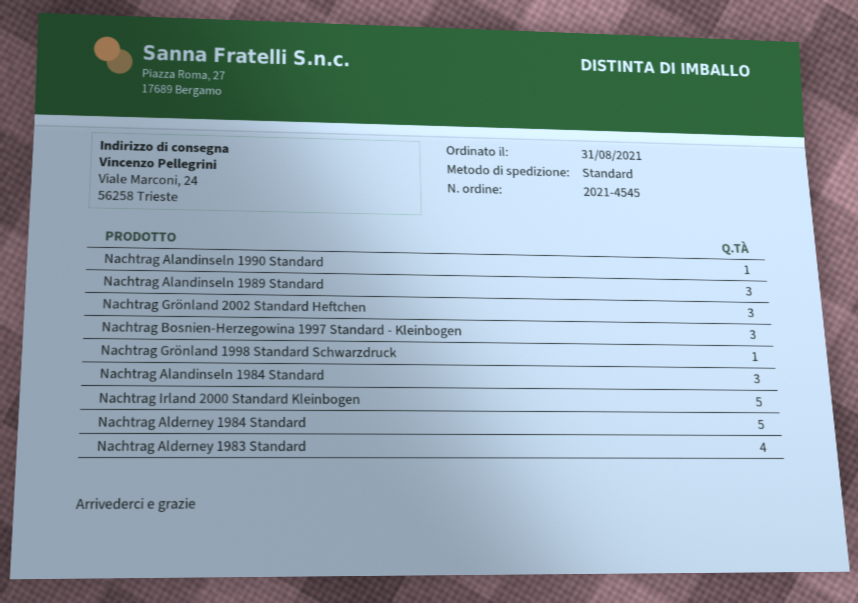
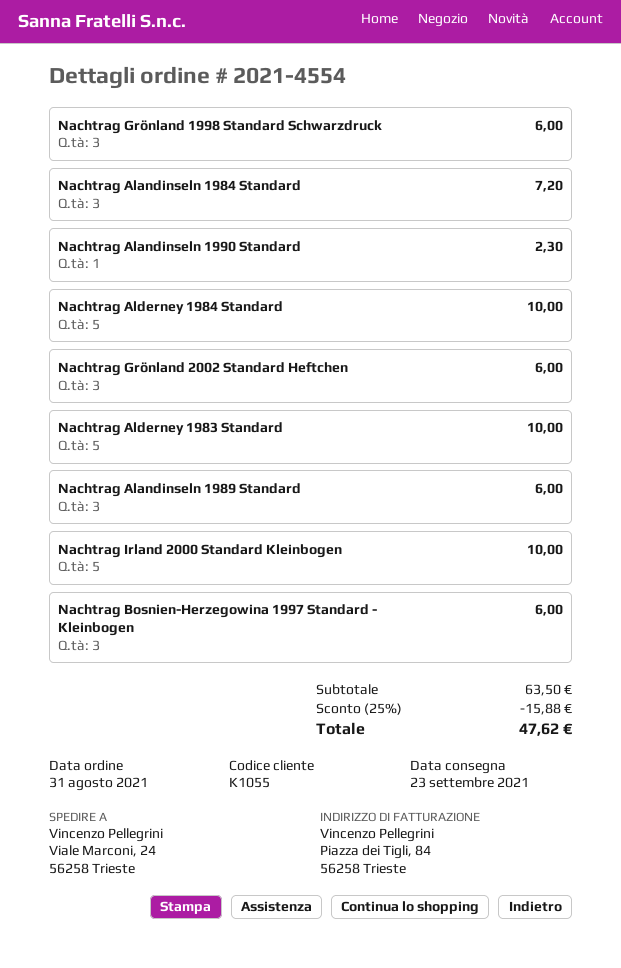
order number: 2021-4545 -> 2021-4554
Nachtrag Grönland 1998 Standard Schwarzdruck: 1 -> 3
Nachtrag Alderney 1983 Standard: 4 -> 5

